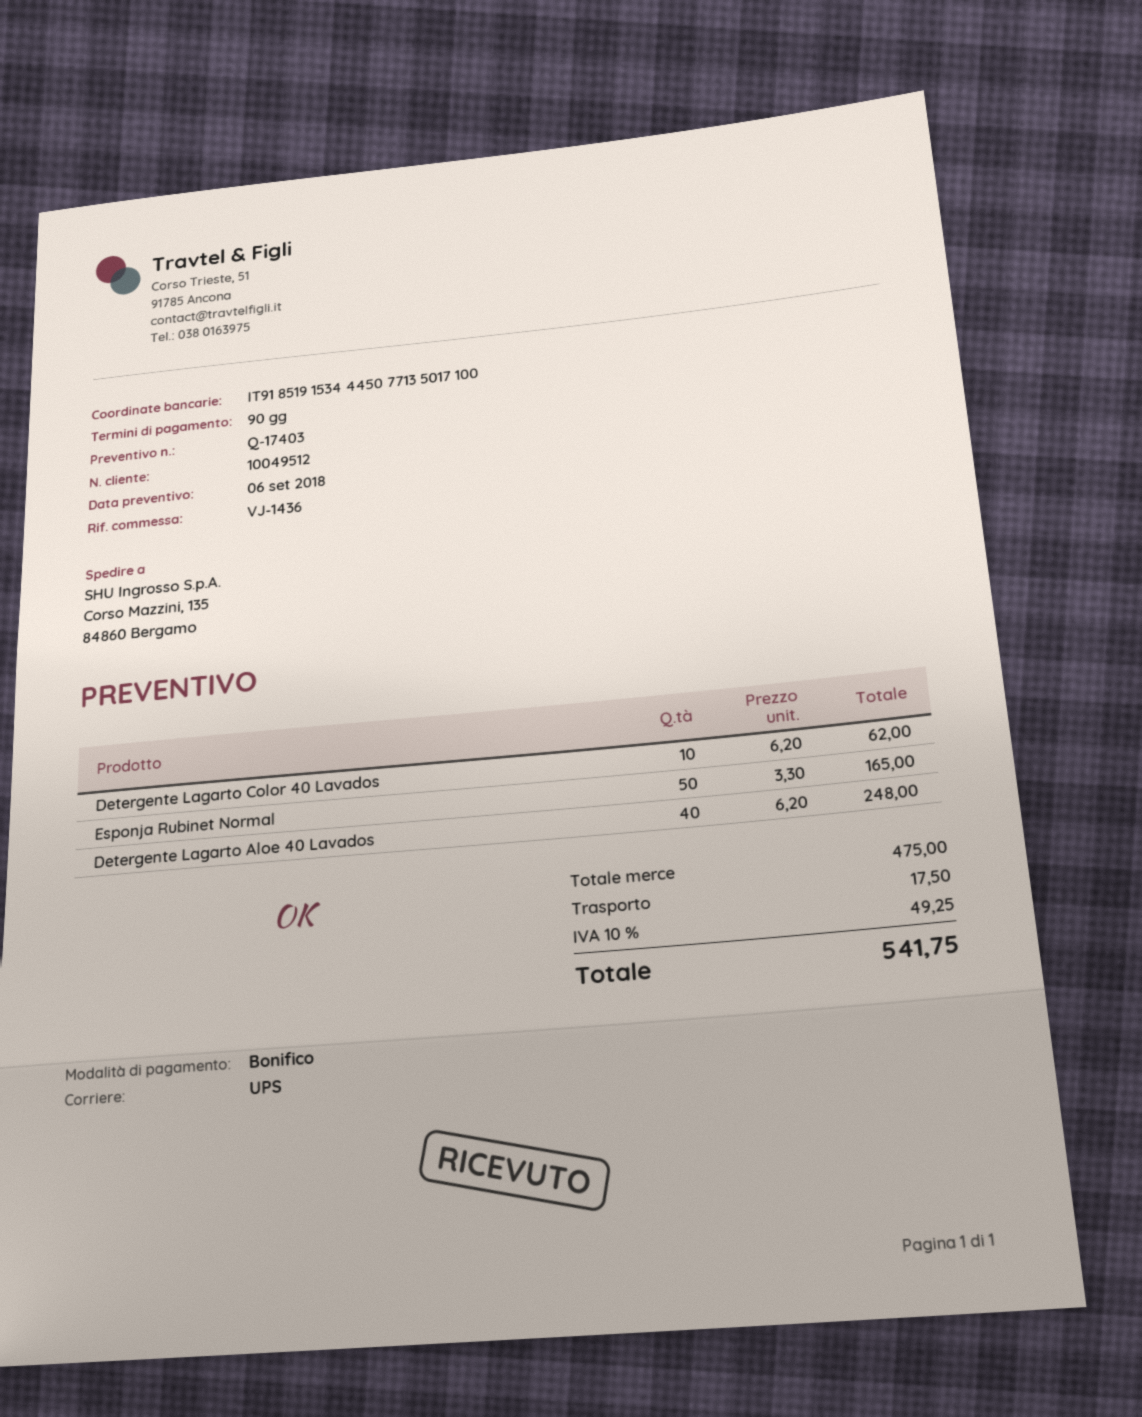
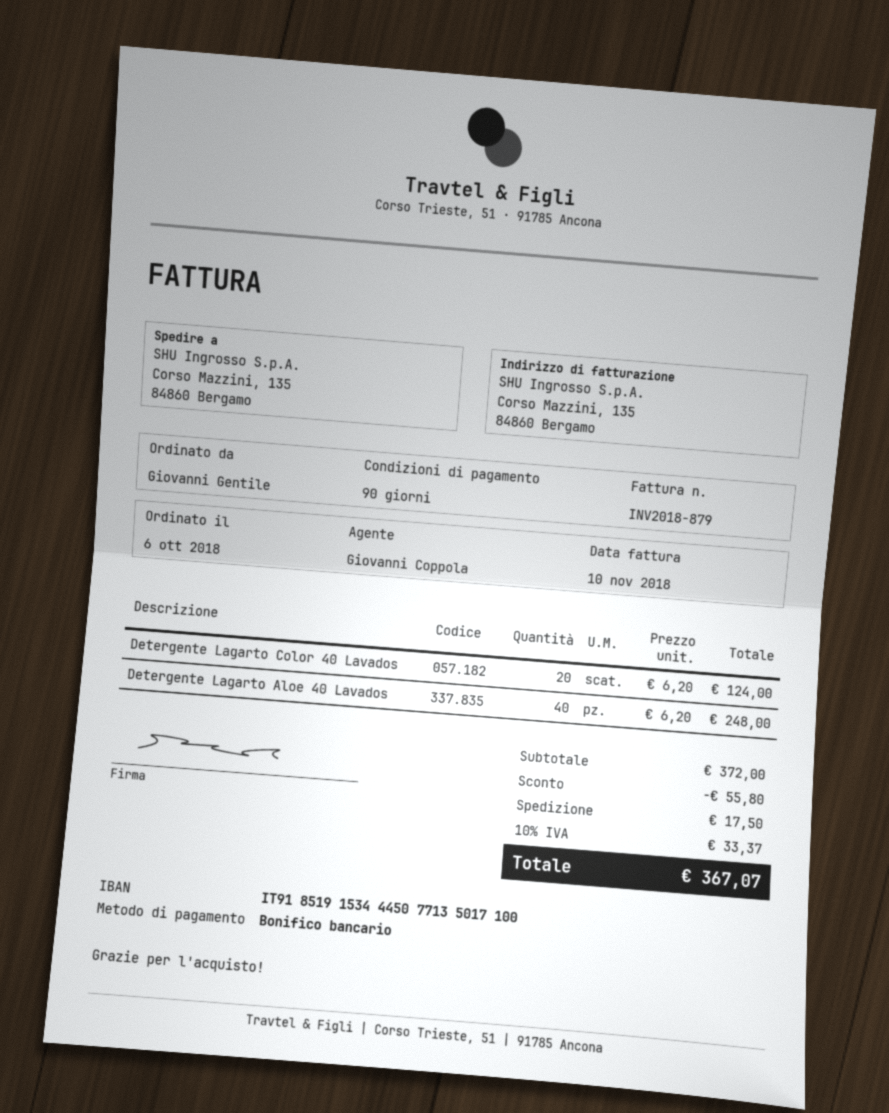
Detergente Lagarto Color 40 Lavados: 10 x 6.20 = 62.00 -> 20 x 6.20 = 124.00
Esponja Rubinet Normal: 50 x 3.30 = 165.00 -> none
subtotal: 475.00 -> 372.00
discount: none -> 55.80
tax: 10% = 49.25 -> 10% = 33.37
total: 541.75 -> 367.07

